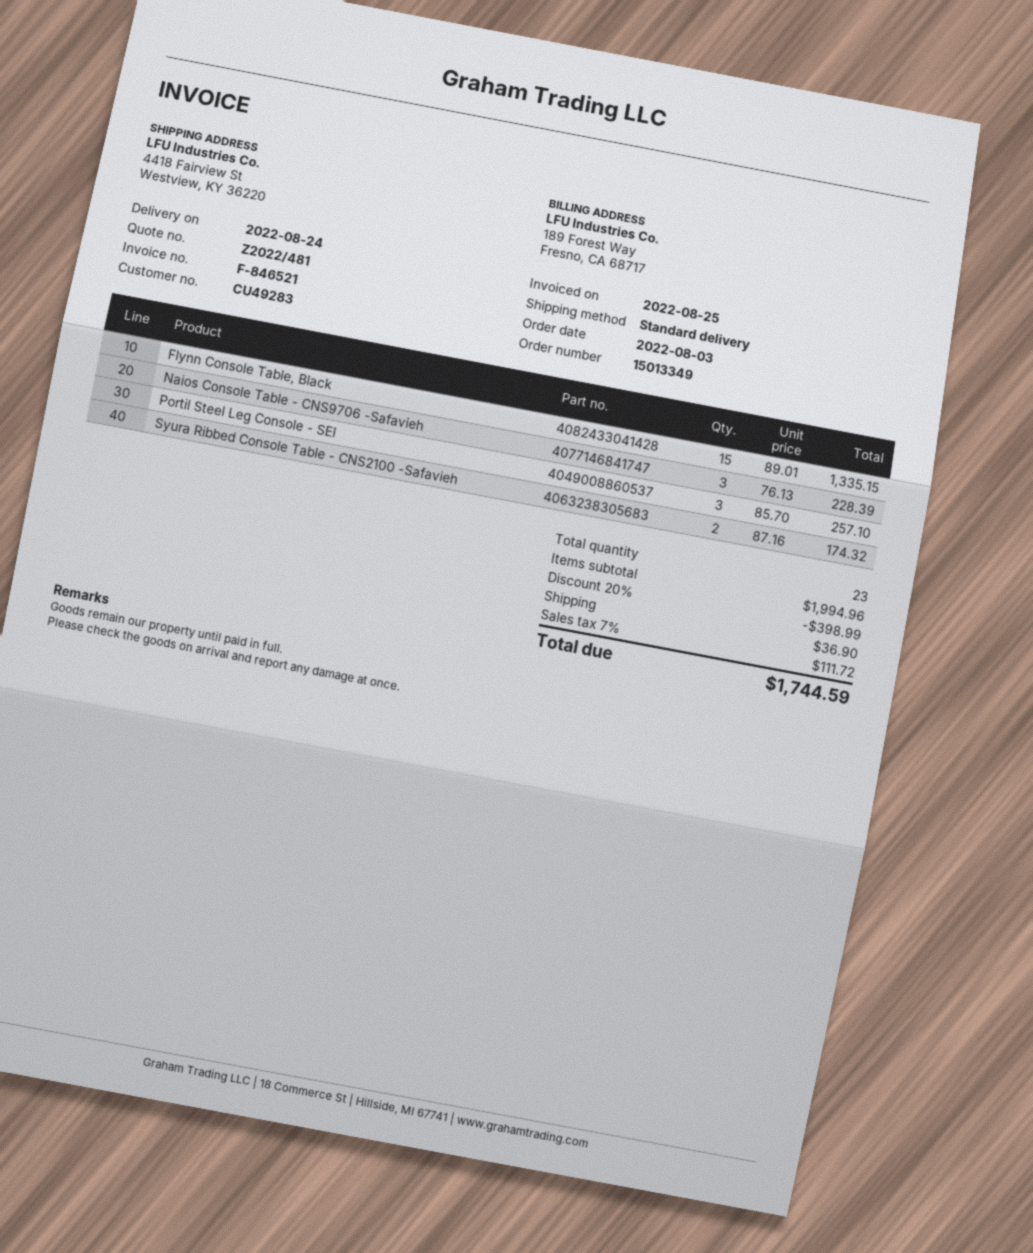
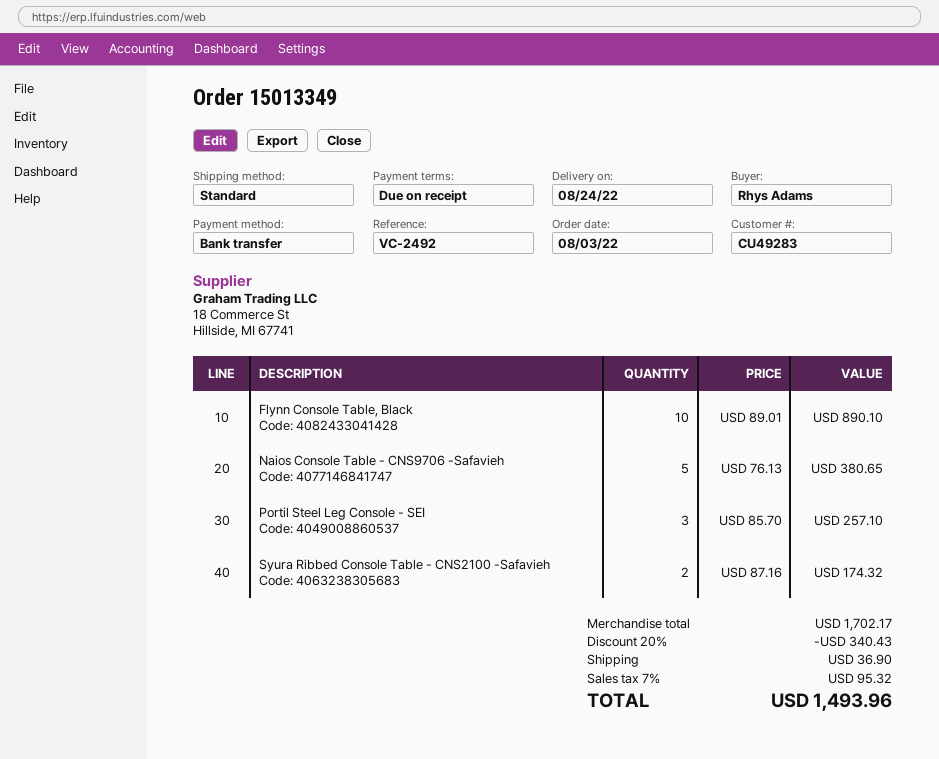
Flynn Console Table, Black: 15 x 89.01 = 1335.15 -> 10 x 89.01 = 890.10
Naios Console Table - CNS9706 -Safavieh: 3 x 76.13 = 228.39 -> 5 x 76.13 = 380.65
subtotal: 1994.96 -> 1702.17
discount: 20% = 398.99 -> 20% = 340.43
tax: 7% = 111.72 -> 7% = 95.32
total: 1744.59 -> 1493.96

